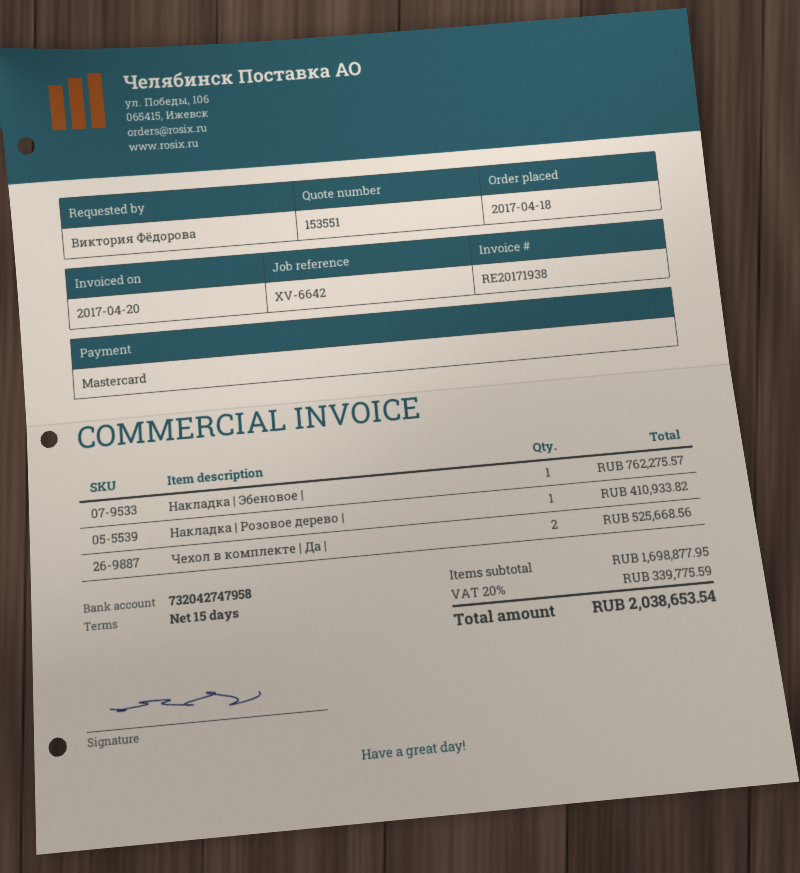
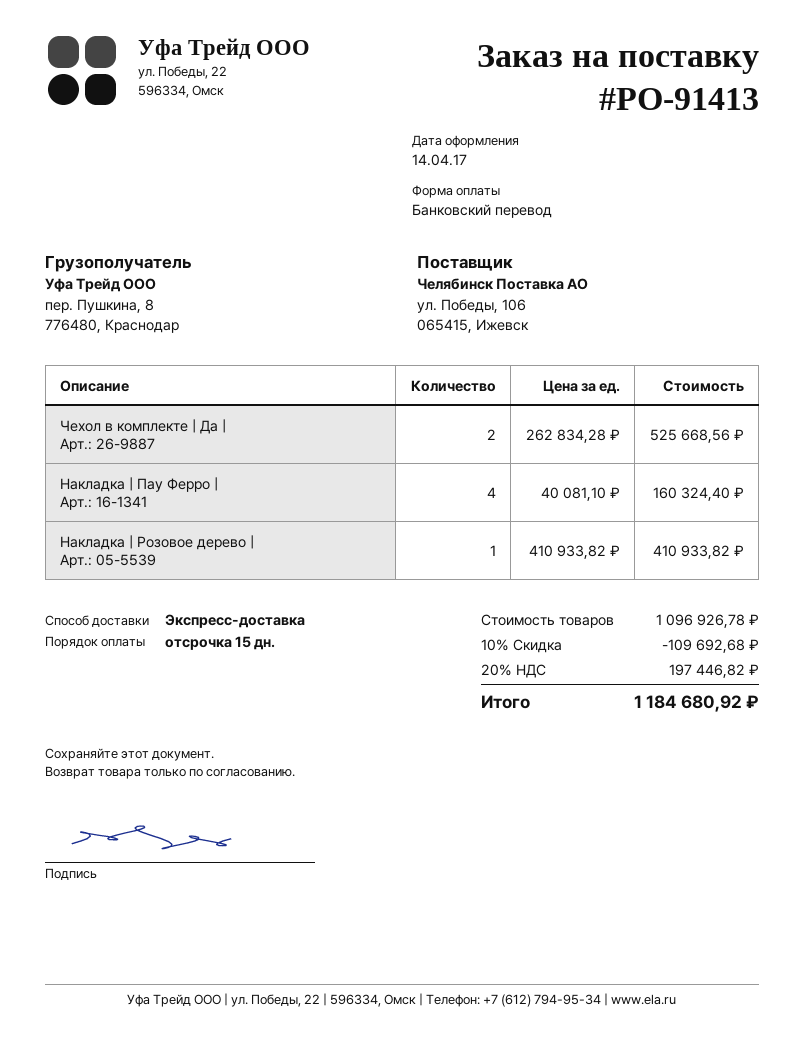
order date: 2017-04-18 -> 2017-04-14
payment method: Mastercard -> bank transfer
Накладка | Эбеновое |: 1 for 762275.57 -> none
Накладка | Пау Ферро |: none -> 4 for 160324.40
subtotal: 1698877.95 -> 1096926.78
discount: none -> 10% = 109692.68
tax: 20% = 339775.59 -> 20% = 197446.82
total: 2038653.54 -> 1184680.92

